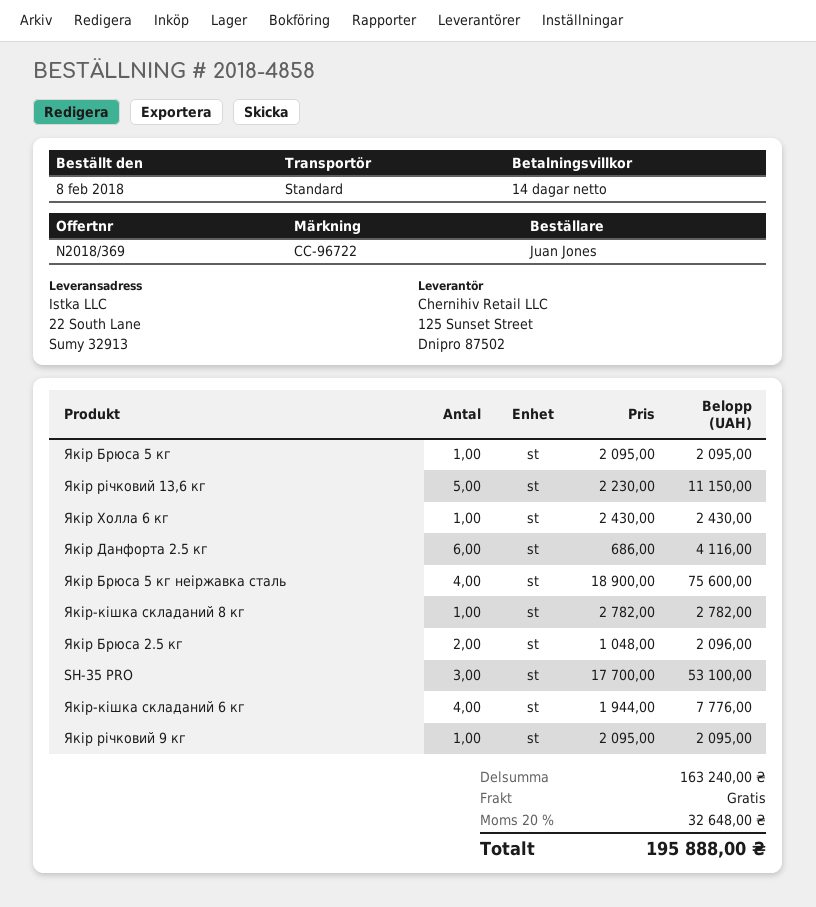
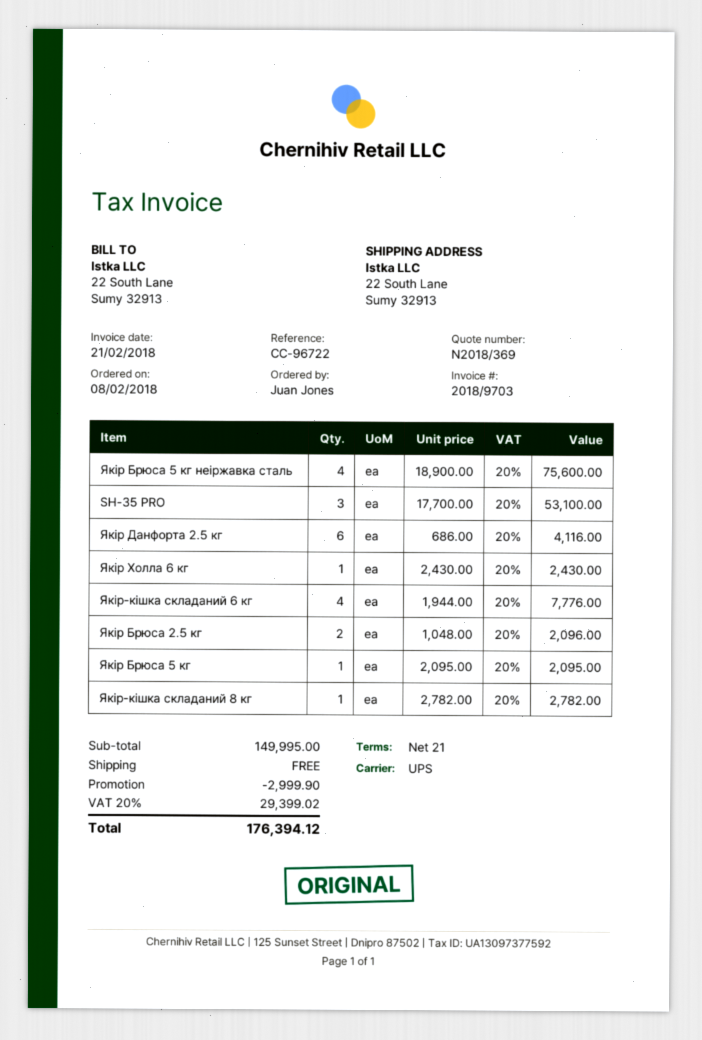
payment terms: 14 days -> 21 days
shipping method: standard -> UPS
Якір річковий 13,6 кг: 5 x 2230.00 = 11150.00 -> none
Якір річковий 9 кг: 1 x 2095.00 = 2095.00 -> none
subtotal: 163240.00 -> 149995.00
discount: none -> 2999.90
tax: 20% = 32648.00 -> 20% = 29399.02
total: 195888.00 -> 176394.12

